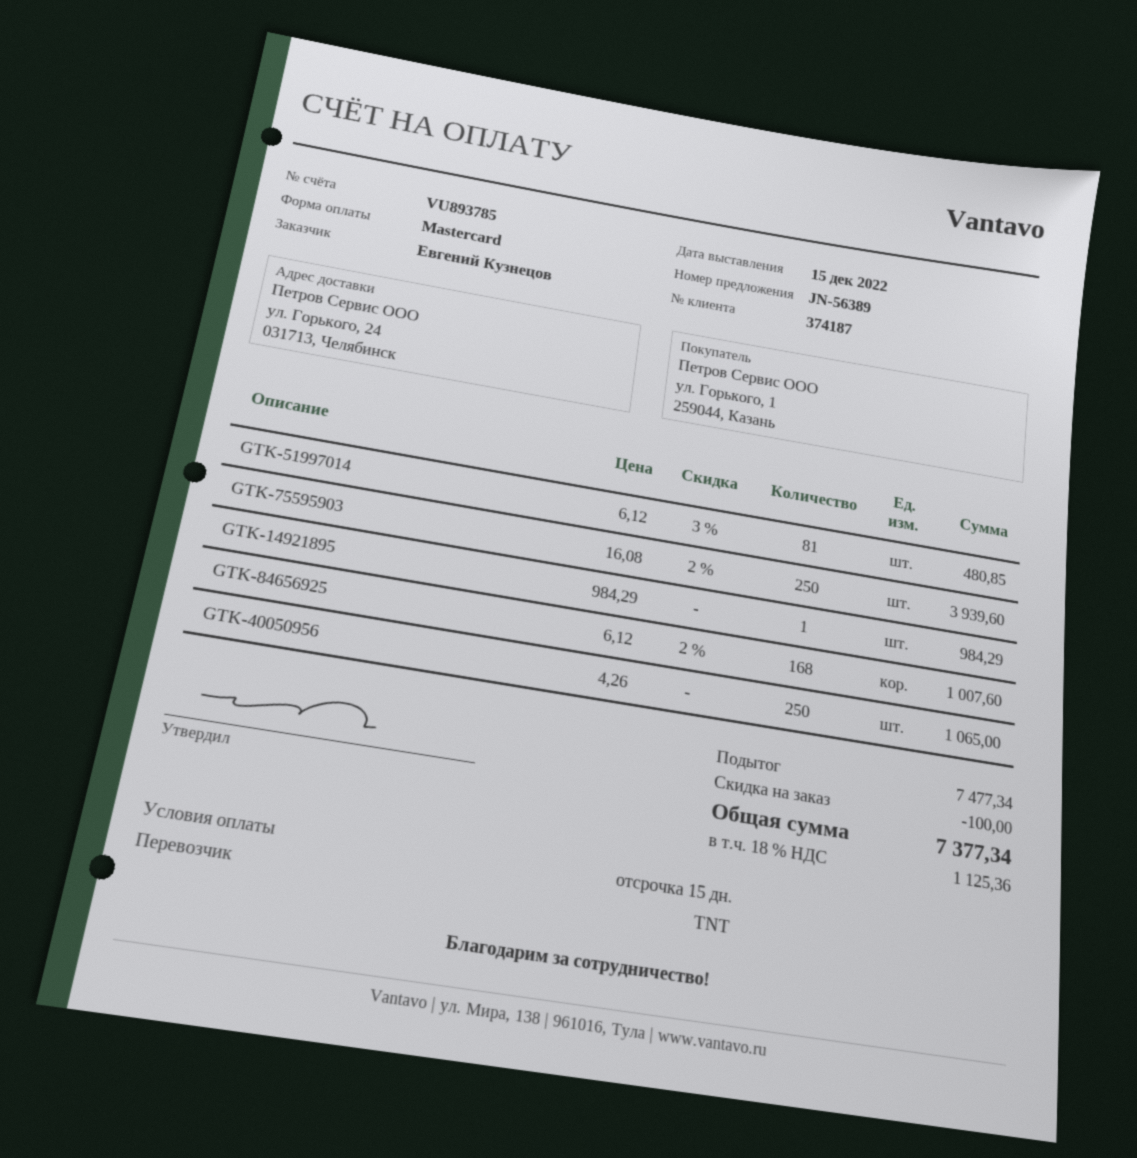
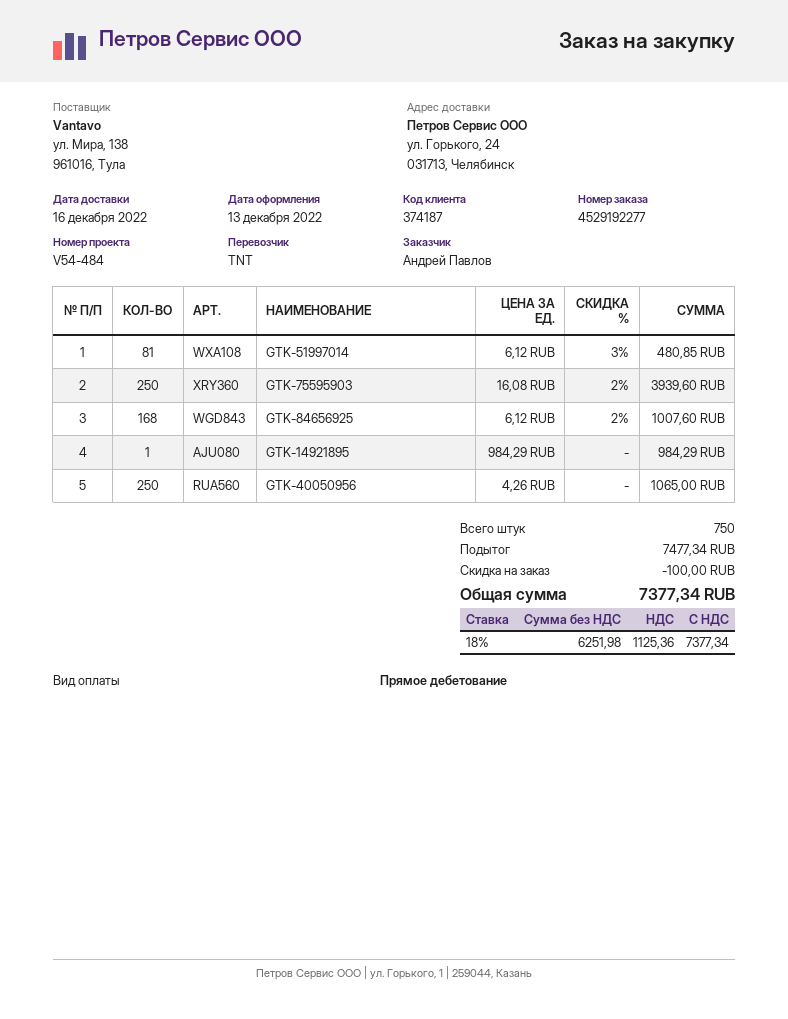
ordered by: Евгений Кузнецов -> Андрей Павлов
payment method: Mastercard -> direct debit

